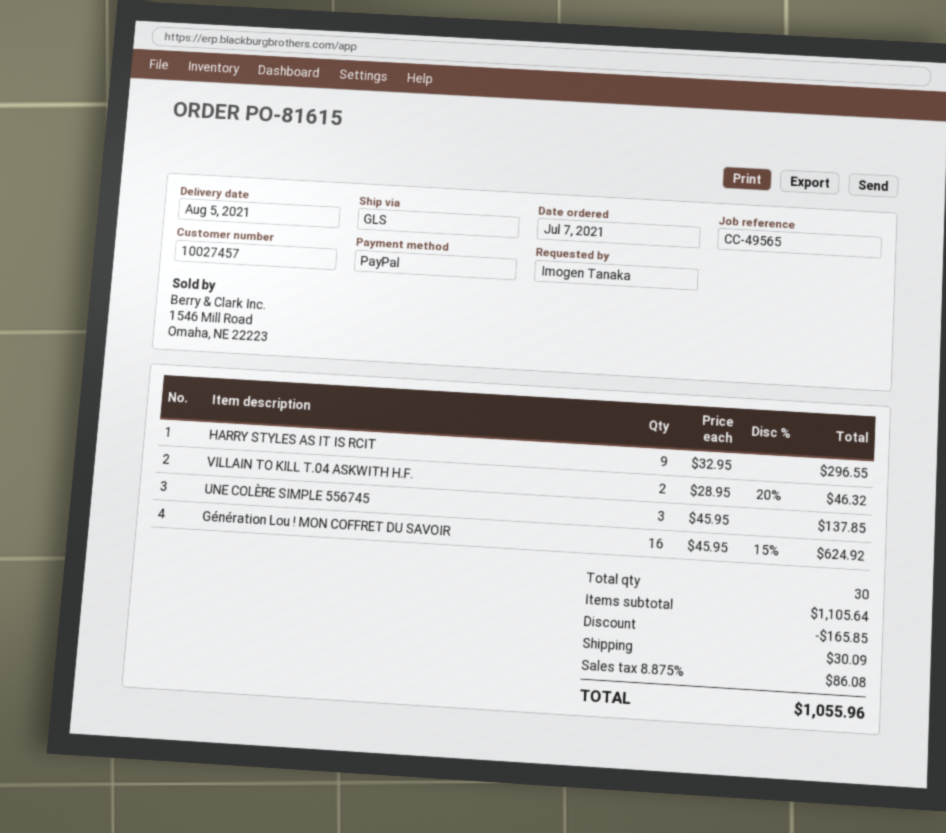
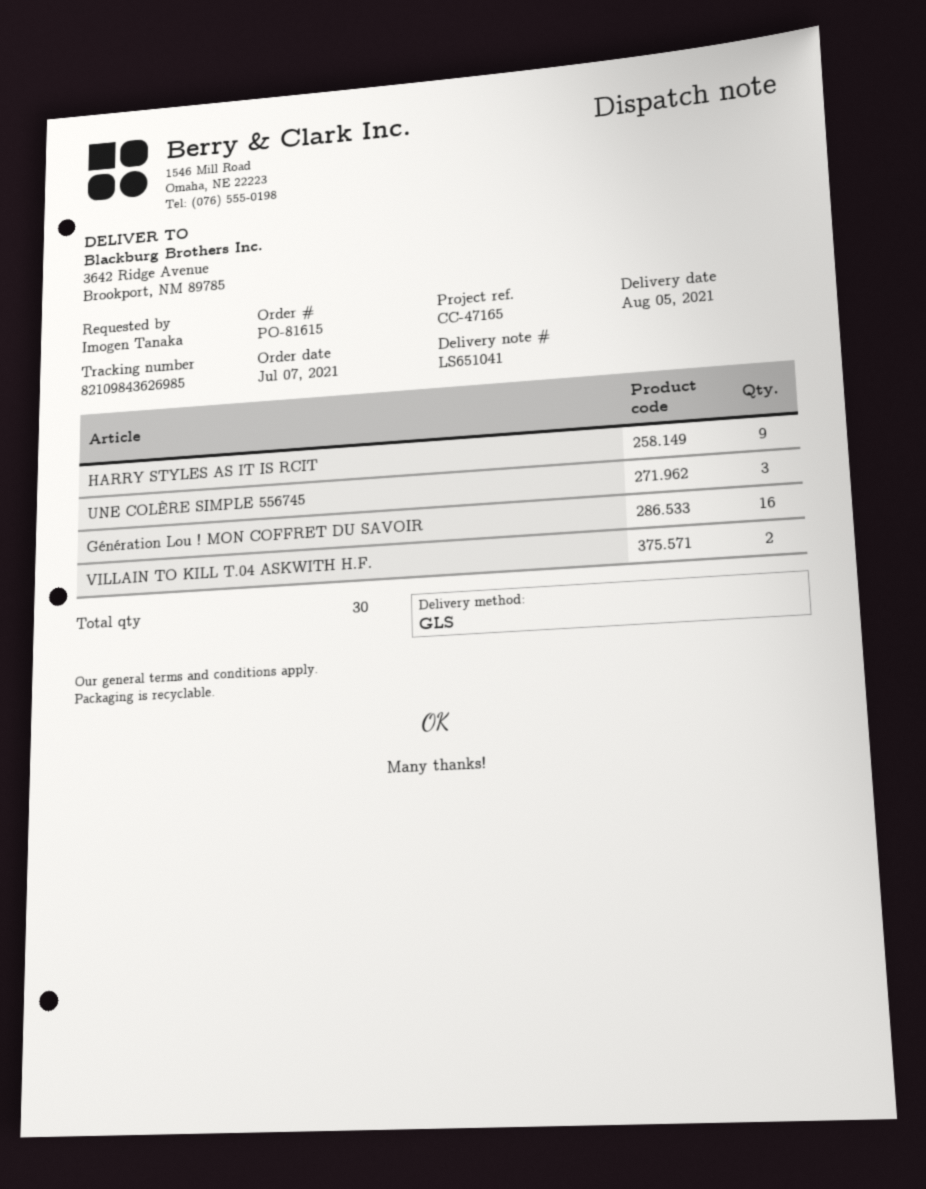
reference: CC-49565 -> CC-47165

